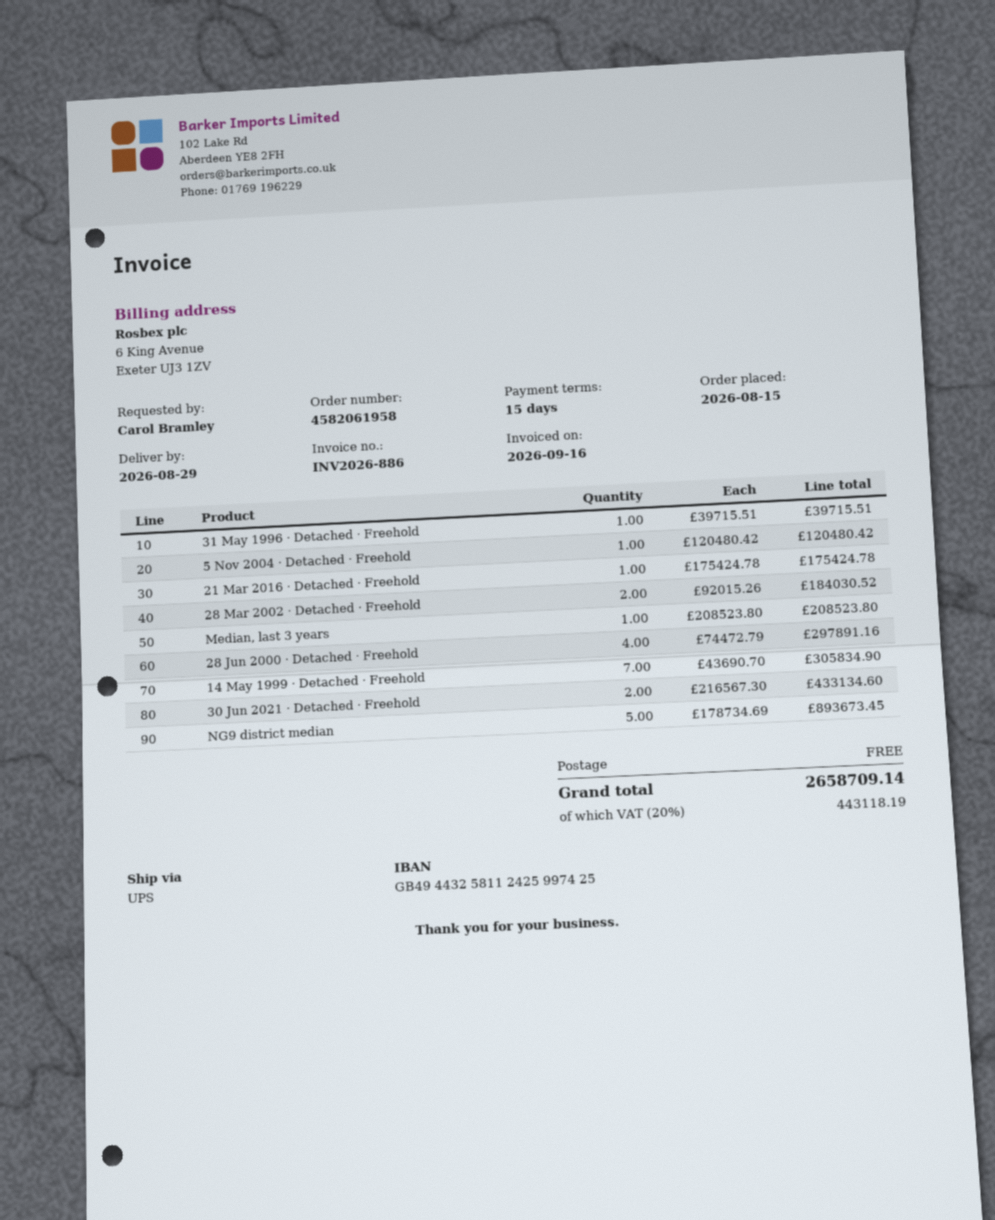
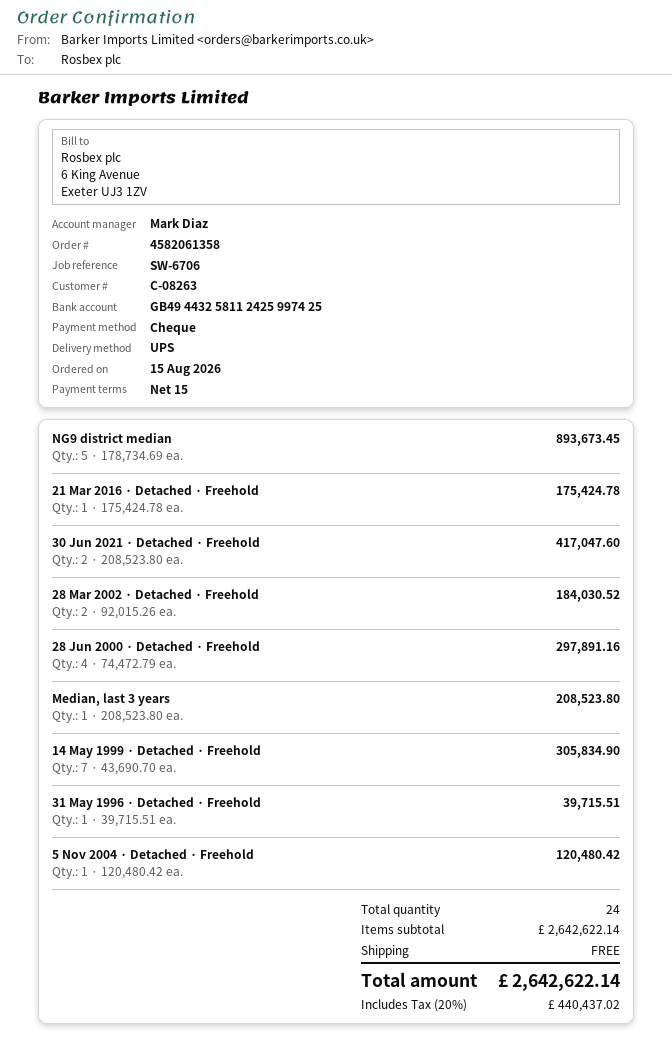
order number: 4582061958 -> 4582061358
30 Jun 2021 · Detached · Freehold: 2 x 216567.30 = 433134.60 -> 2 x 208523.80 = 417047.60
tax: 20% = 443118.19 -> 20% = 440437.02
total: 2658709.14 -> 2642622.14

